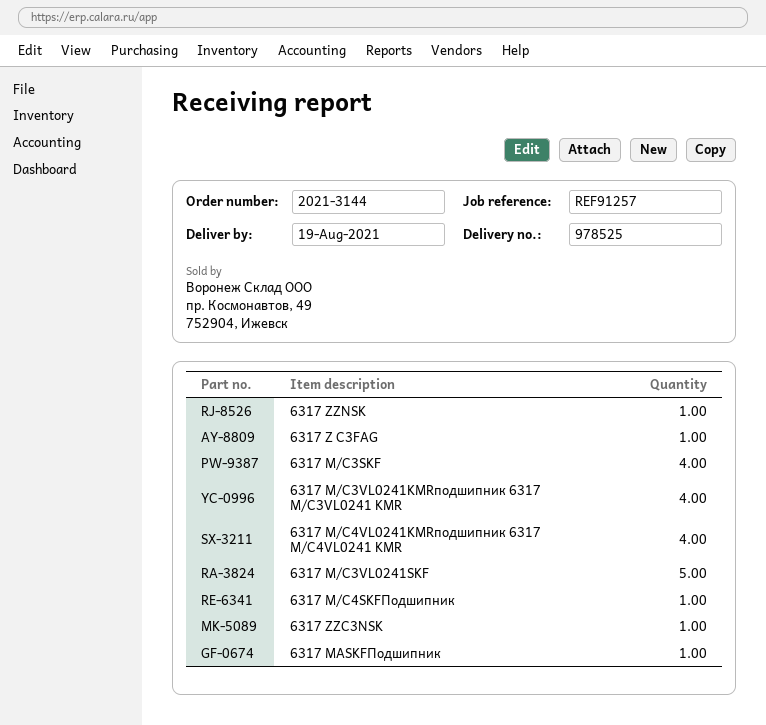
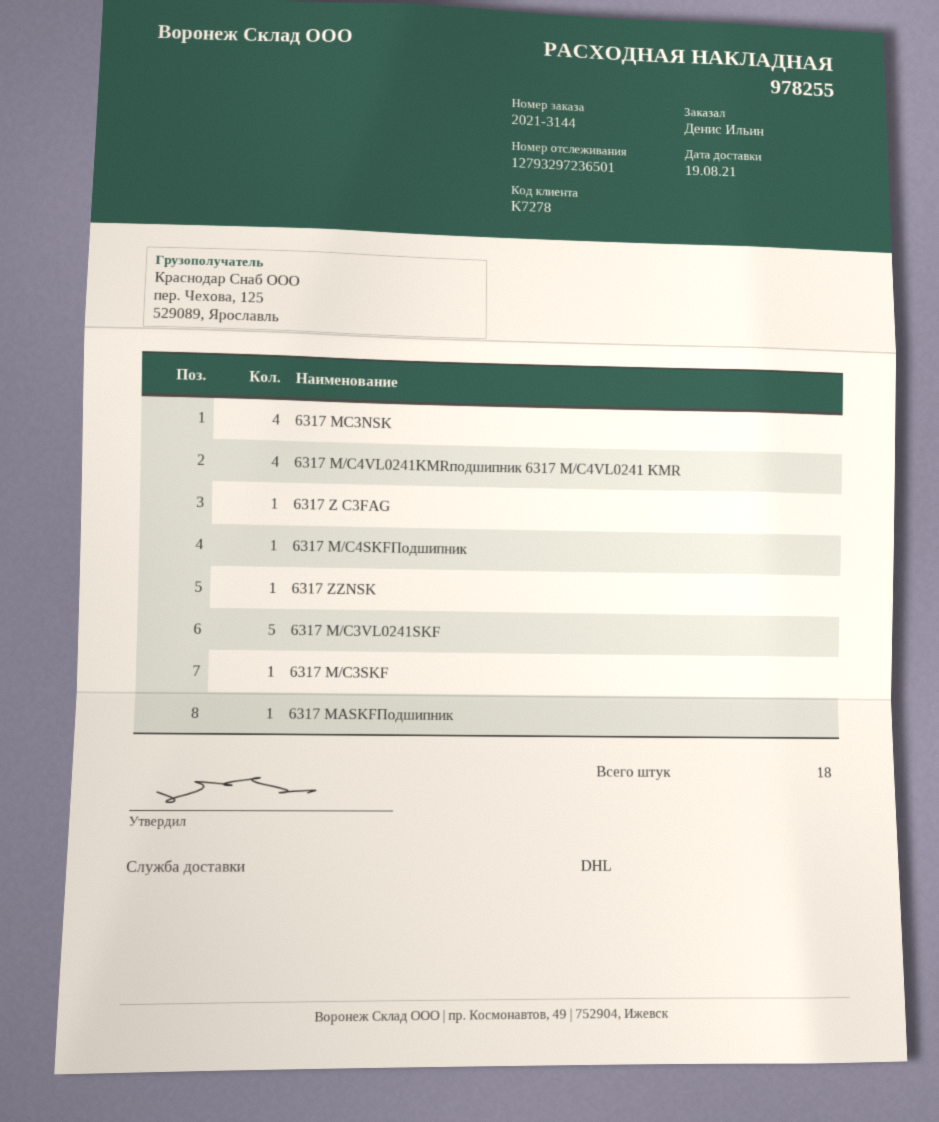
delivery note number: 978525 -> 978255
6317 M/C3SKF: 4 -> 1
6317 M/C3VL0241KMRподшипник 6317 M/C3VL0241 KMR: 4 -> none
6317 ZZC3NSK: 1 -> none
6317 MC3NSK: none -> 4

